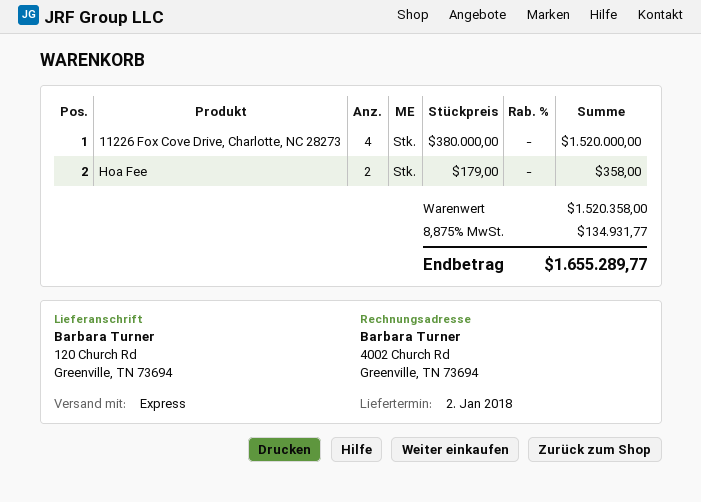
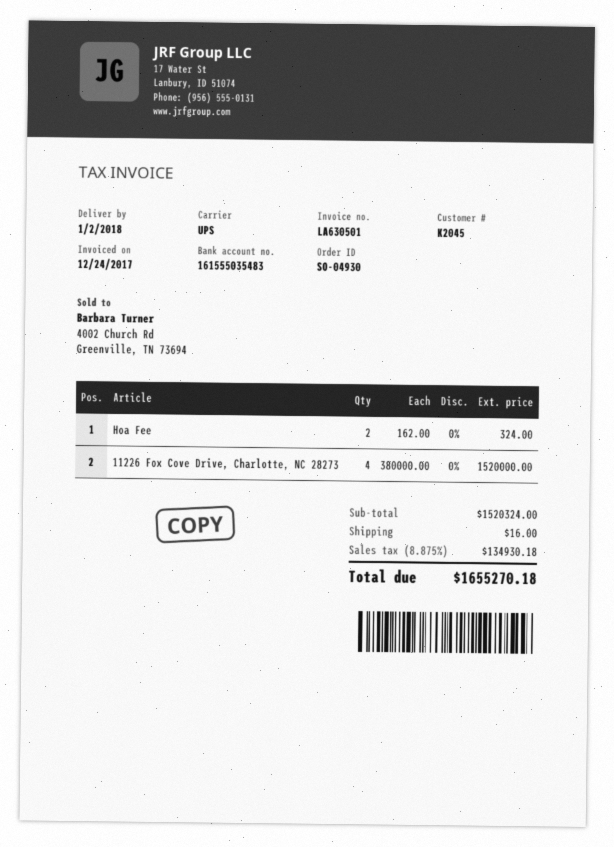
shipping method: express -> UPS
Hoa Fee: 2 x 179.00 = 358.00 -> 2 x 162.00 = 324.00
subtotal: 1520358.00 -> 1520324.00
shipping: none -> 16.00
tax: 8.875% = 134931.77 -> 8.875% = 134930.18
total: 1655289.77 -> 1655270.18

